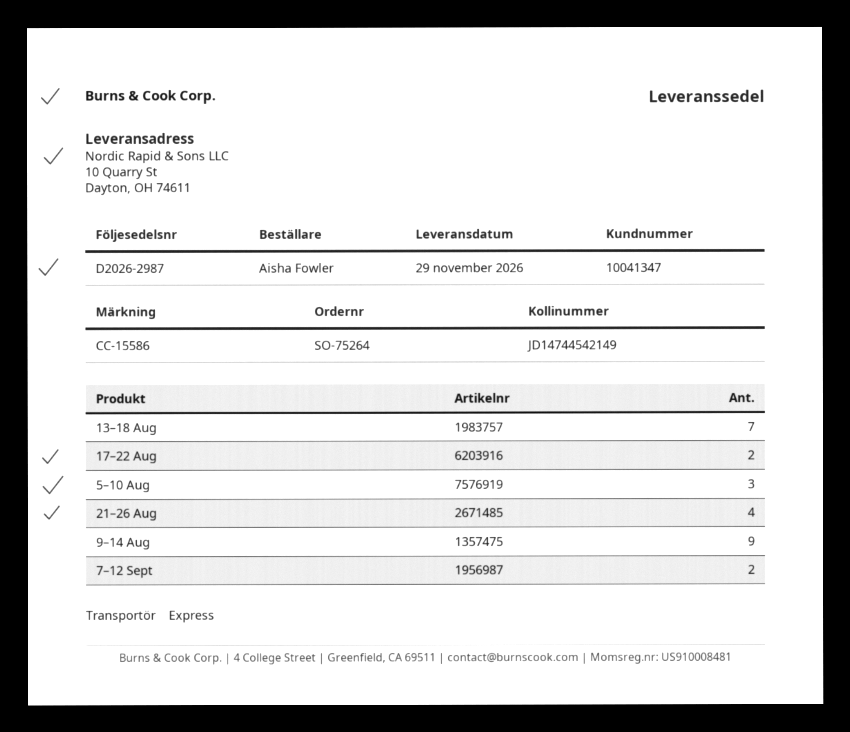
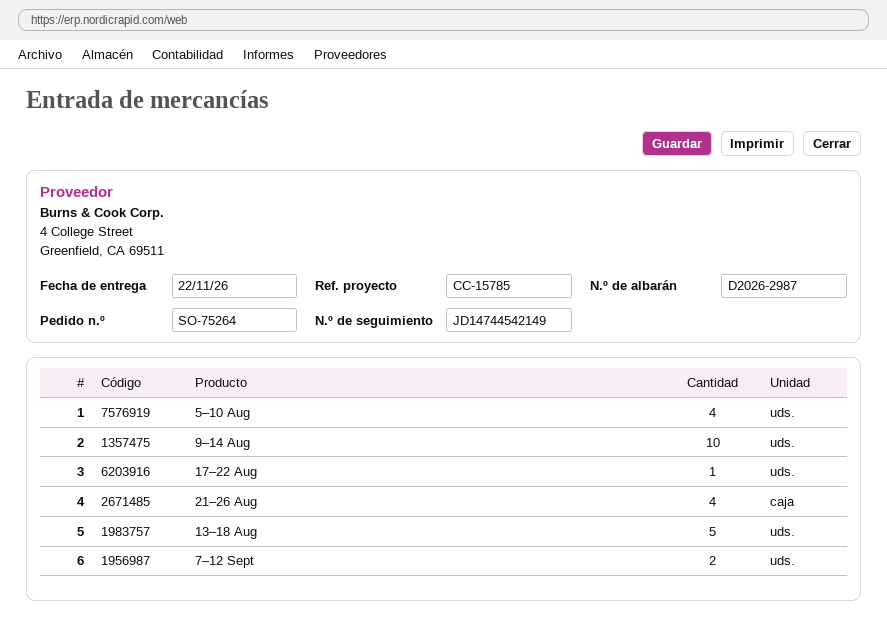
delivery date: 2026-11-29 -> 2026-11-22
reference: CC-15586 -> CC-15785
13–18 Aug: 7 -> 5
17–22 Aug: 2 -> 1
5–10 Aug: 3 -> 4
9–14 Aug: 9 -> 10

